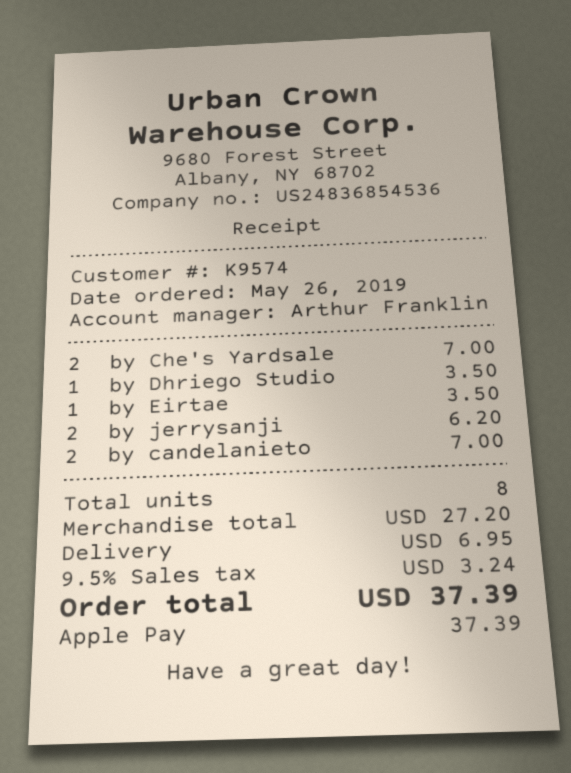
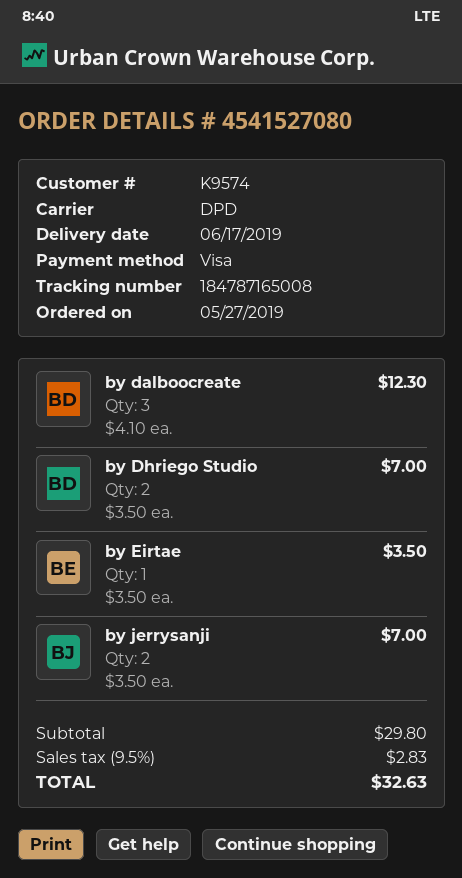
order date: 2019-05-26 -> 2019-05-27
payment method: Apple Pay -> Visa
by Che's Yardsale: 2 for 7.00 -> none
by Dhriego Studio: 1 for 3.50 -> 2 for 7.00
by jerrysanji: 2 for 6.20 -> 2 for 7.00
by candelanieto: 2 for 7.00 -> none
by dalboocreate: none -> 3 for 12.30
subtotal: 27.20 -> 29.80
shipping: 6.95 -> none
tax: 9.5% = 3.24 -> 9.5% = 2.83
total: 37.39 -> 32.63

